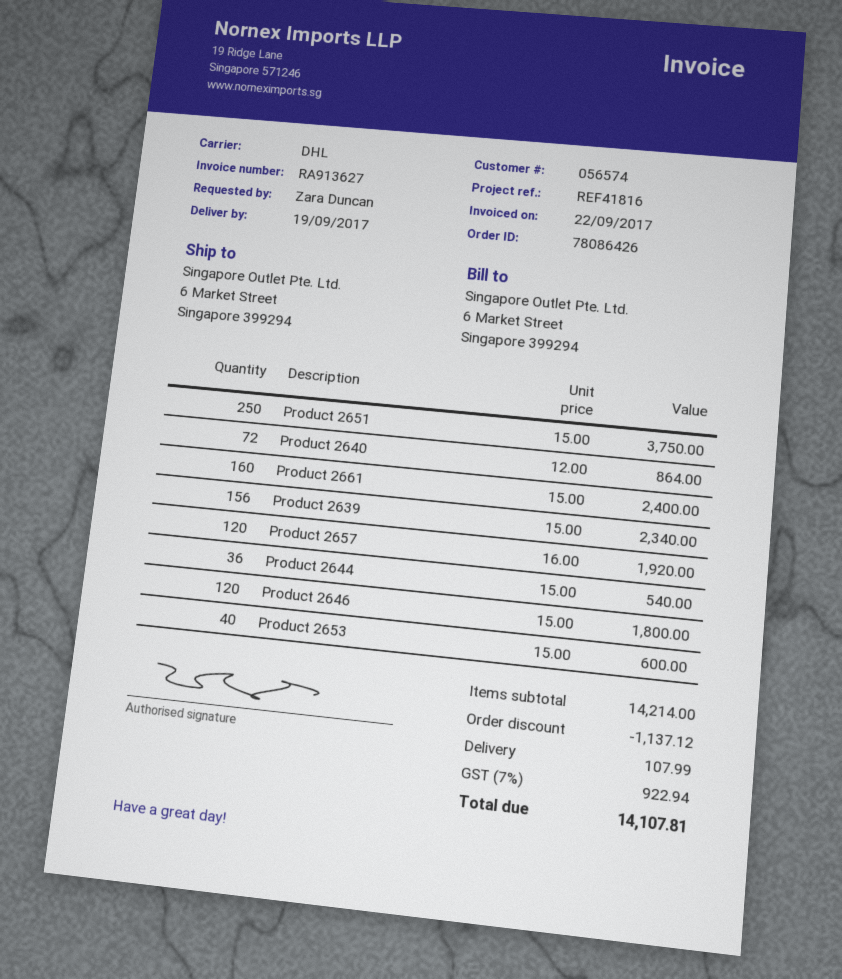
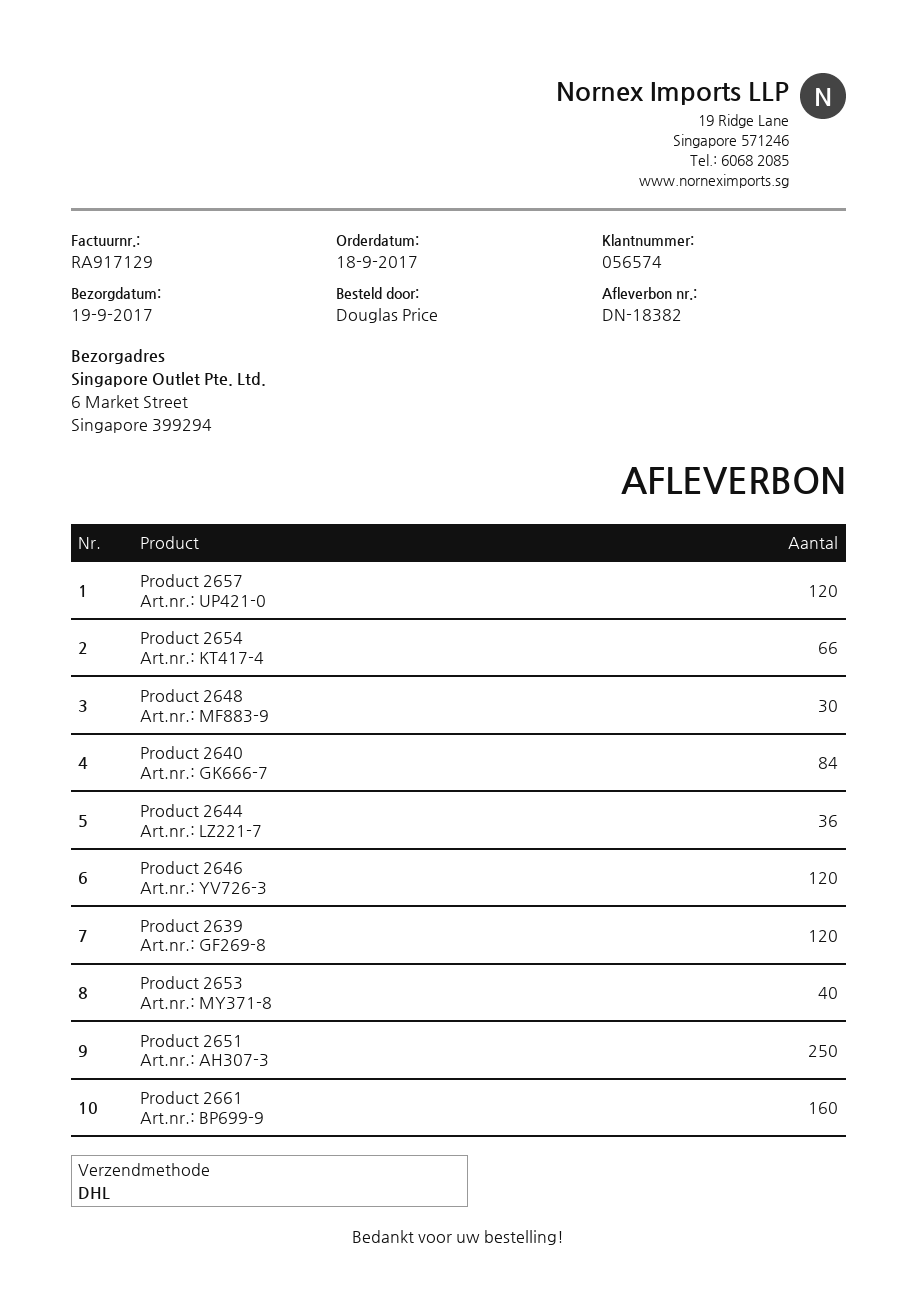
invoice number: RA913627 -> RA917129
ordered by: Zara Duncan -> Douglas Price
Product 2640: 72 -> 84
Product 2639: 156 -> 120
Product 2654: none -> 66
Product 2648: none -> 30

